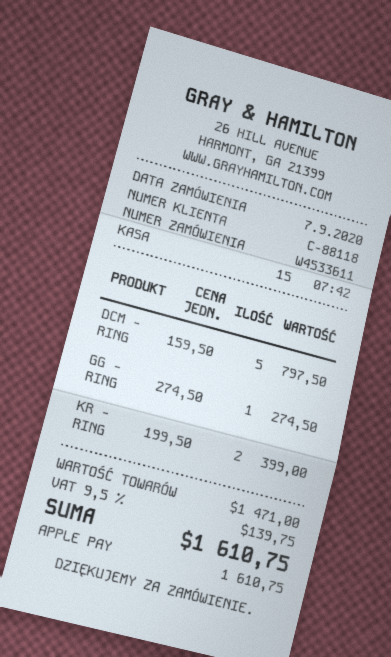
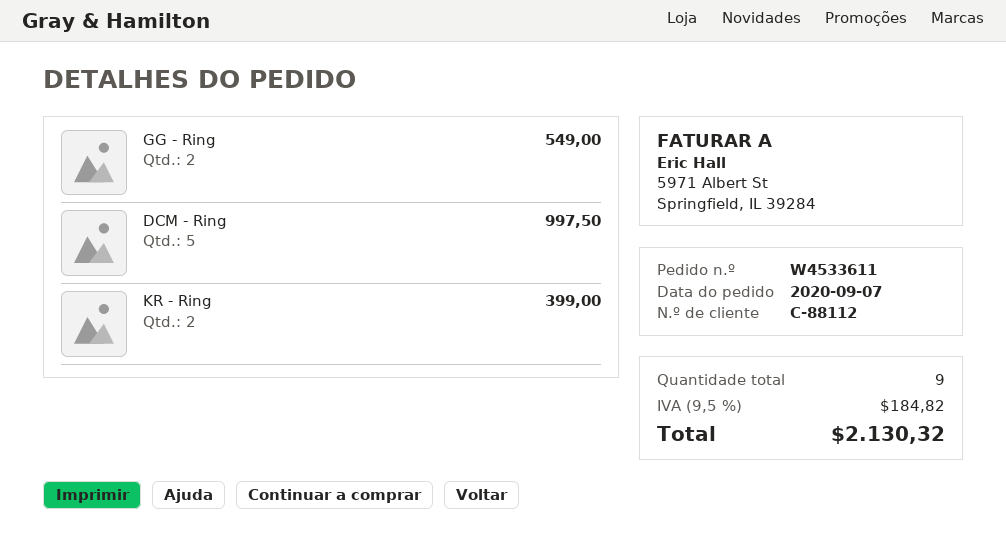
customer number: C-88118 -> C-88112
DCM - RING: 5 for 797.50 -> 5 for 997.50
GG - RING: 1 for 274.50 -> 2 for 549.00
tax: 9.5% = 139.75 -> 9.5% = 184.82
total: 1610.75 -> 2130.32

